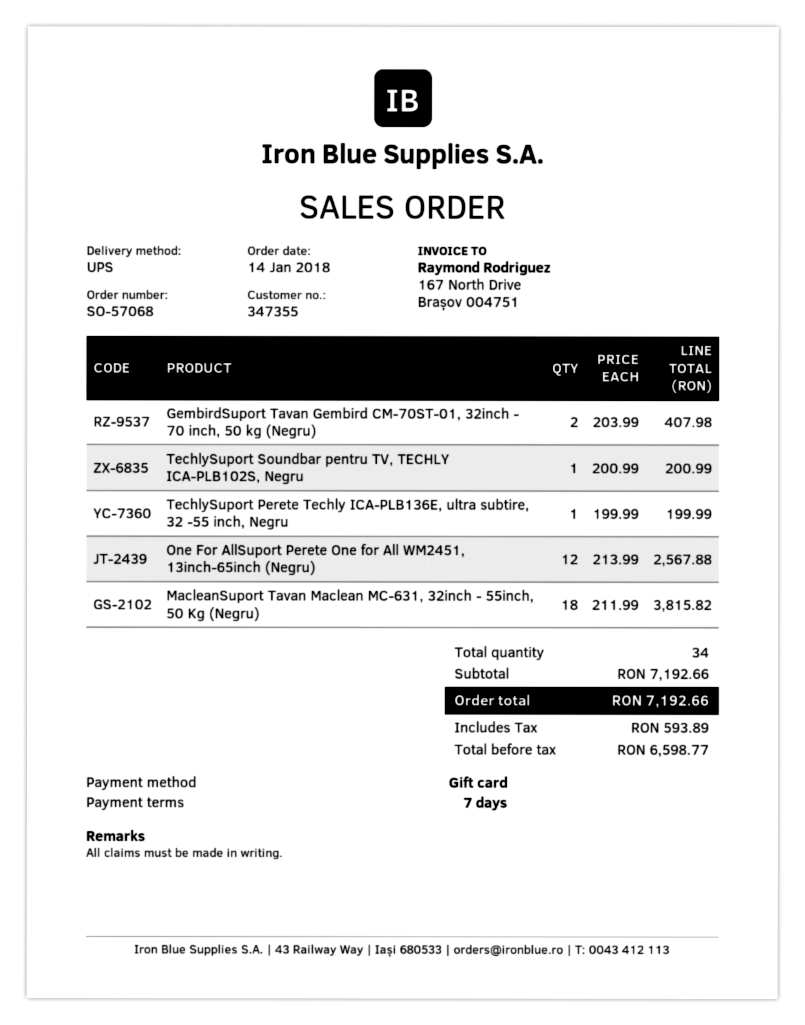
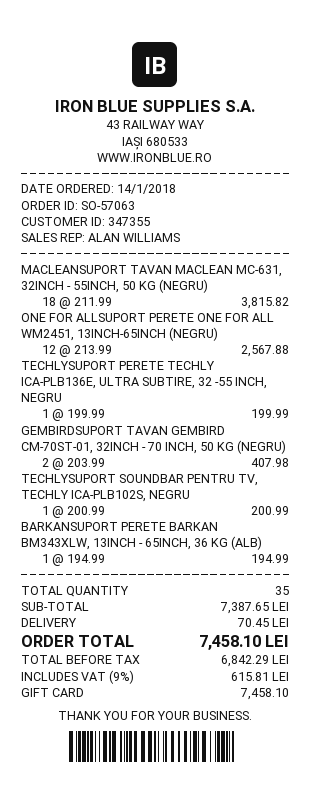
order number: SO-57068 -> SO-57063
BARKANSUPORT PERETE BARKAN BM343XLW, 13INCH - 65INCH, 36 KG (ALB): none -> 1 x 194.99 = 194.99
total quantity: 34 -> 35
subtotal: 7192.66 -> 7387.65
shipping: none -> 70.45
net: 6598.77 -> 6842.29
tax: 593.89 -> 615.81
total: 7192.66 -> 7458.10

